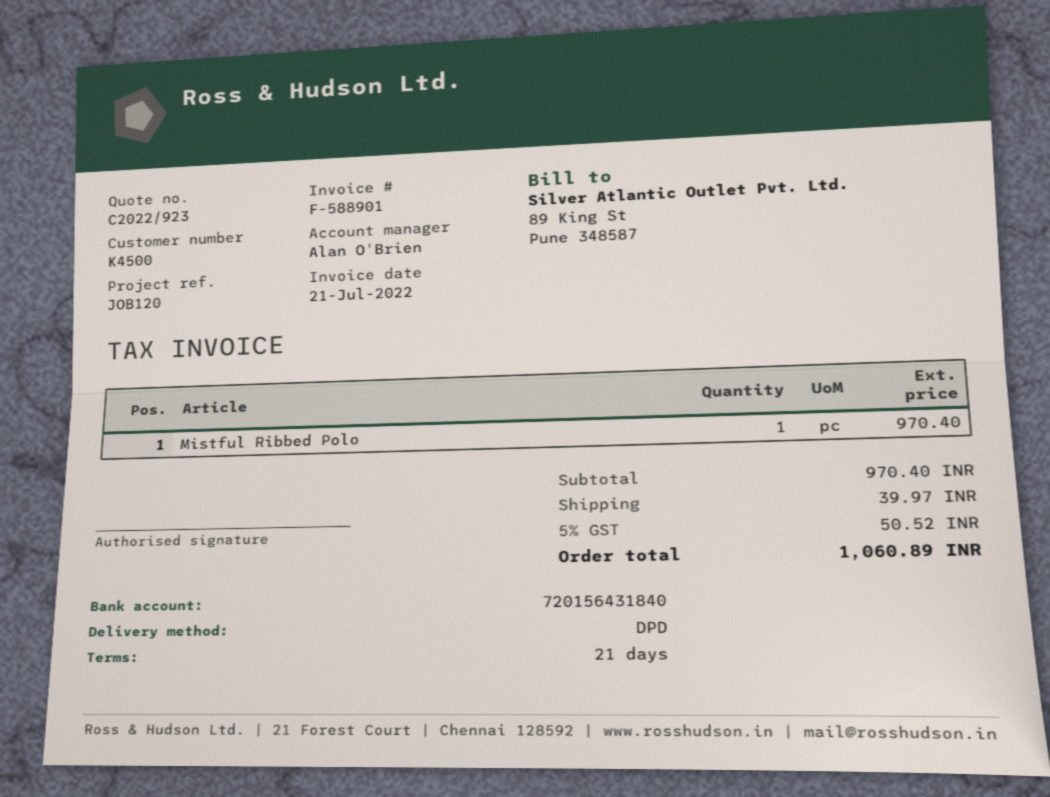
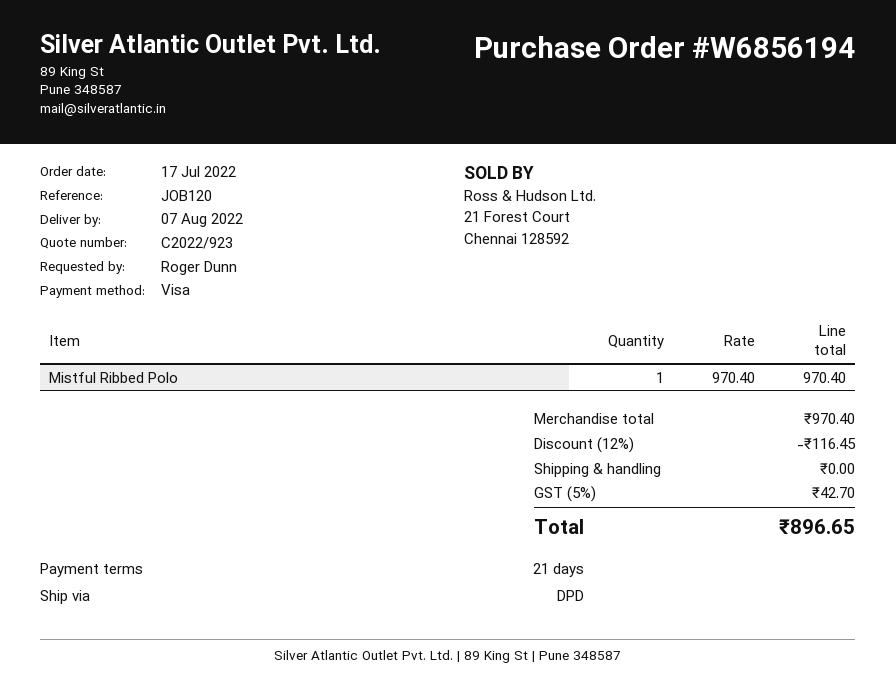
discount: none -> 12% = 116.45
shipping: 39.97 -> 0.00
tax: 5% = 50.52 -> 5% = 42.70
total: 1060.89 -> 896.65

